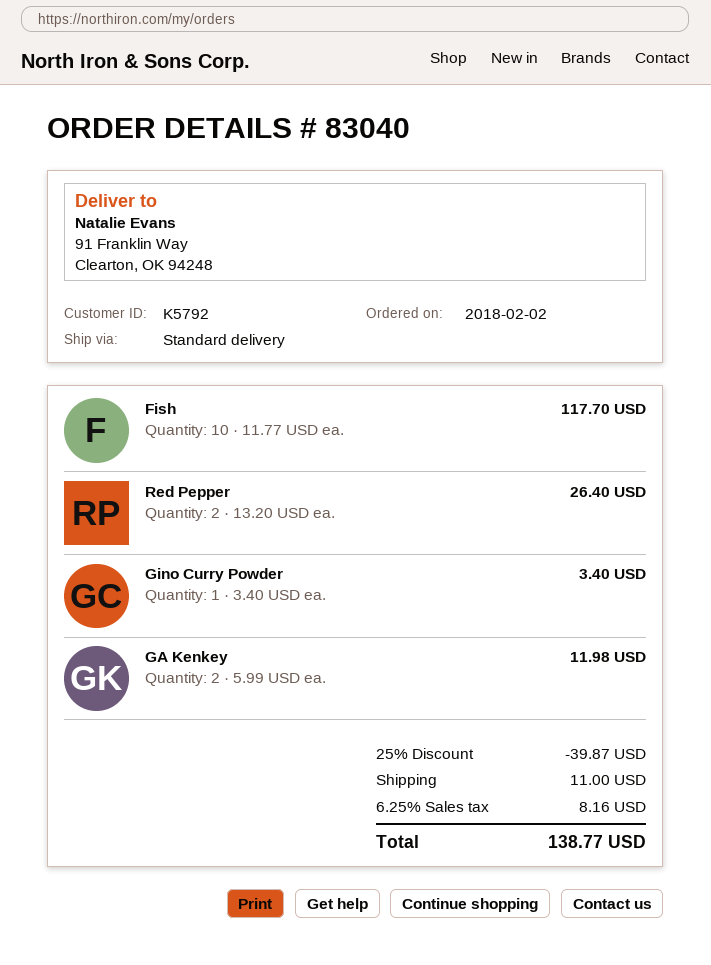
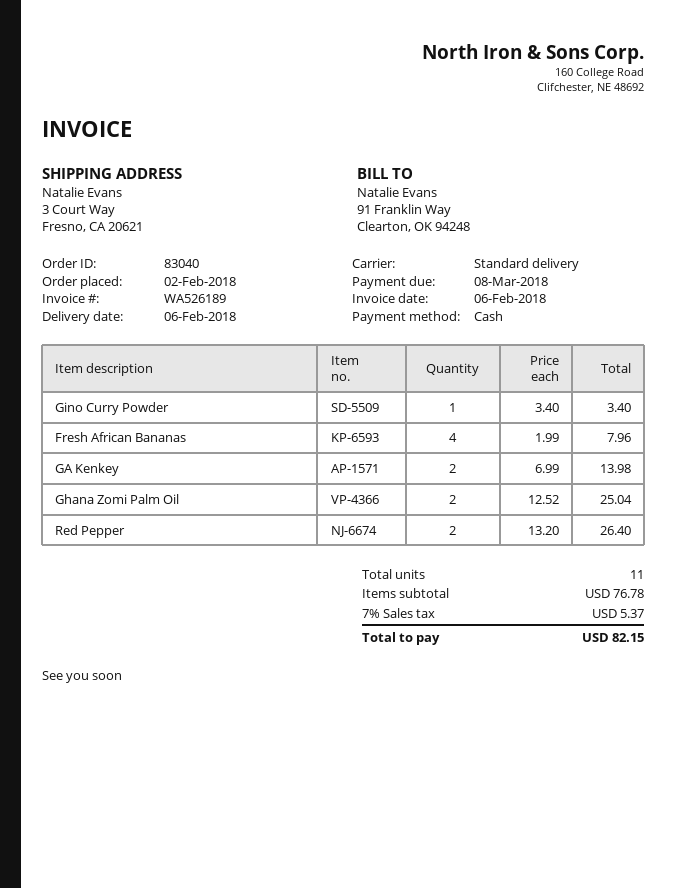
ship to: 91 Franklin Way, Clearton, OK 94248 -> 3 Court Way, Fresno, CA 20621
Fish: 10 x 11.77 = 117.70 -> none
GA Kenkey: 2 x 5.99 = 11.98 -> 2 x 6.99 = 13.98
Fresh African Bananas: none -> 4 x 1.99 = 7.96
Ghana Zomi Palm Oil: none -> 2 x 12.52 = 25.04
discount: 25% = 39.87 -> none
shipping: 11.00 -> none
tax: 6.25% = 8.16 -> 7% = 5.37
total: 138.77 -> 82.15

